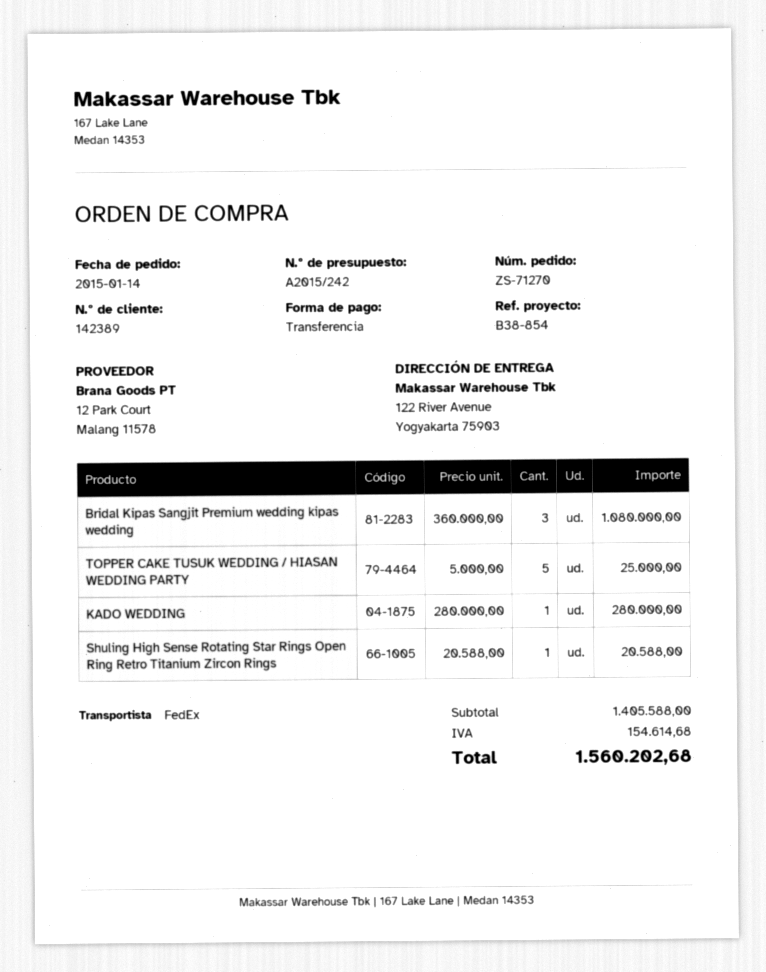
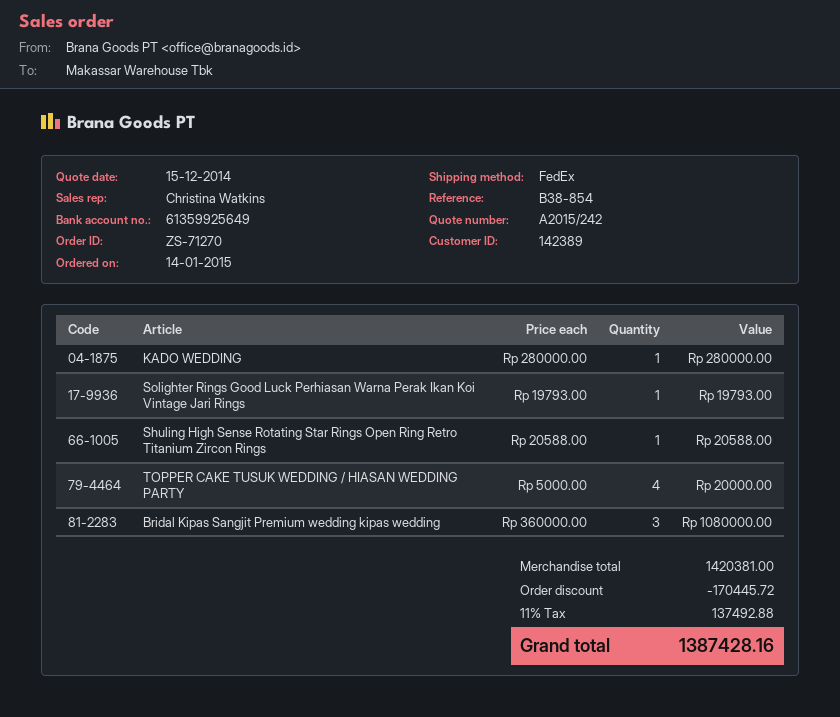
TOPPER CAKE TUSUK WEDDING / HIASAN WEDDING PARTY: 5 x 5000.00 = 25000.00 -> 4 x 5000.00 = 20000.00
Solighter Rings Good Luck Perhiasan Warna Perak Ikan Koi Vintage Jari Rings: none -> 1 x 19793.00 = 19793.00
subtotal: 1405588.00 -> 1420381.00
discount: none -> 170445.72
tax: 154614.68 -> 137492.88
total: 1560202.68 -> 1387428.16

